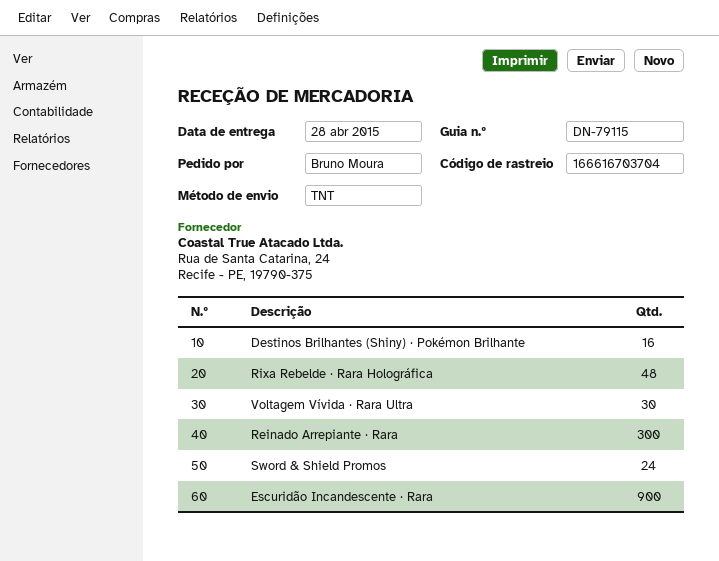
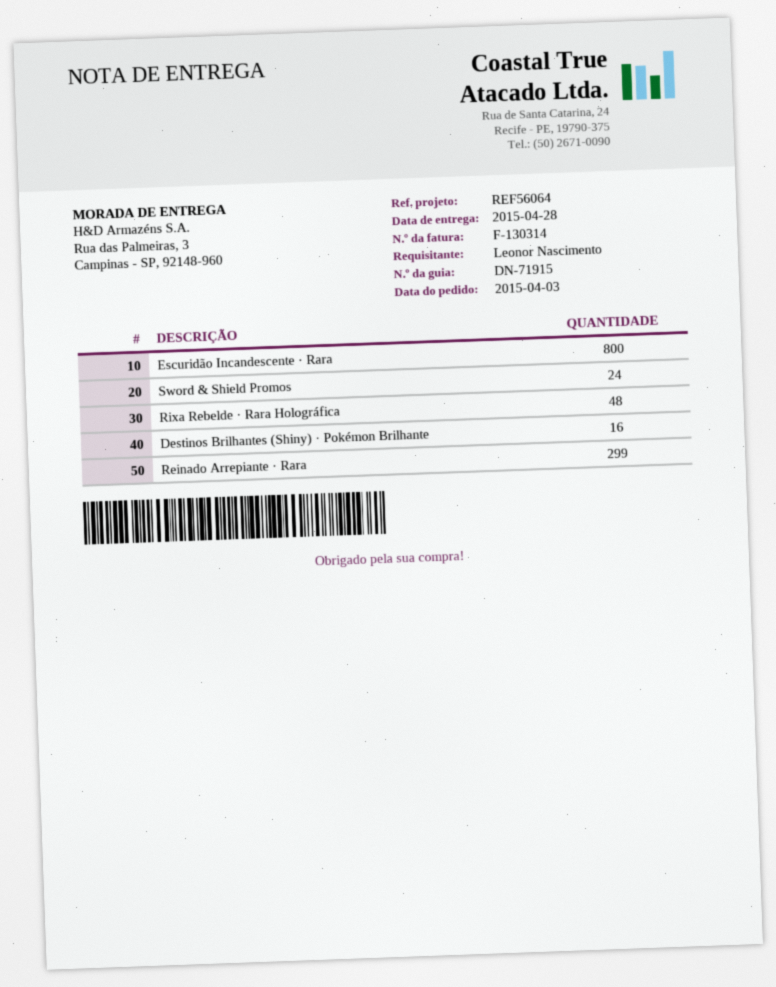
delivery note number: DN-79115 -> DN-71915
ordered by: Bruno Moura -> Leonor Nascimento
Voltagem Vívida · Rara Ultra: 30 -> none
Reinado Arrepiante · Rara: 300 -> 299
Escuridão Incandescente · Rara: 900 -> 800

